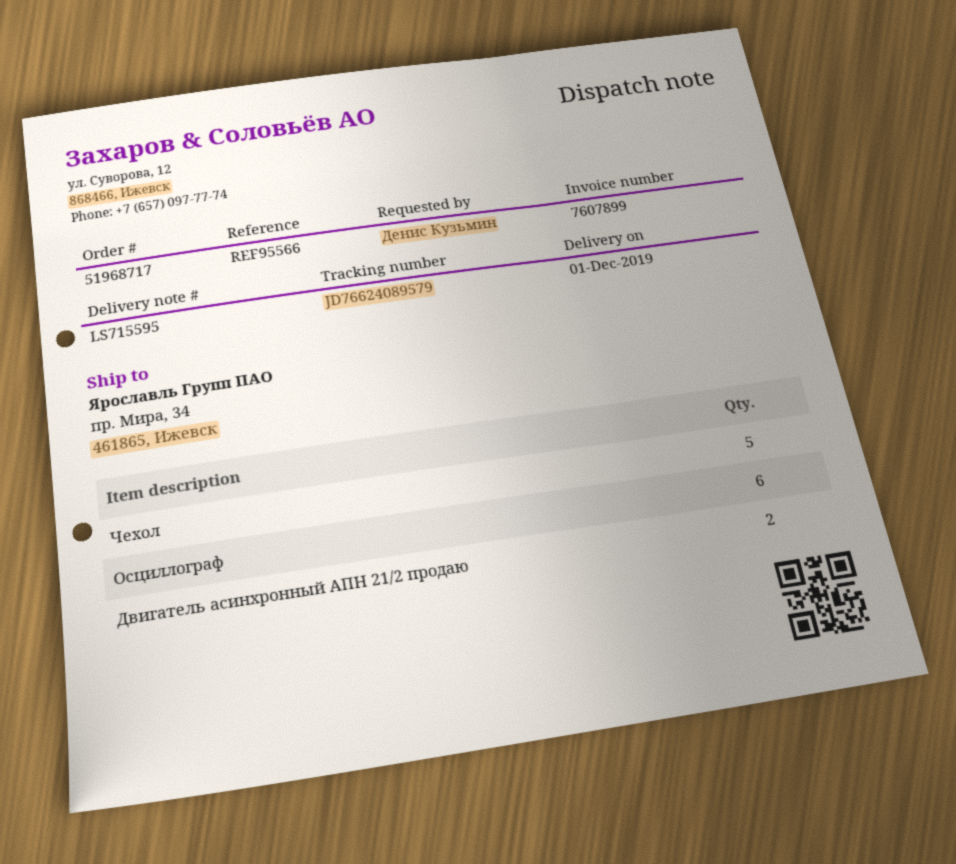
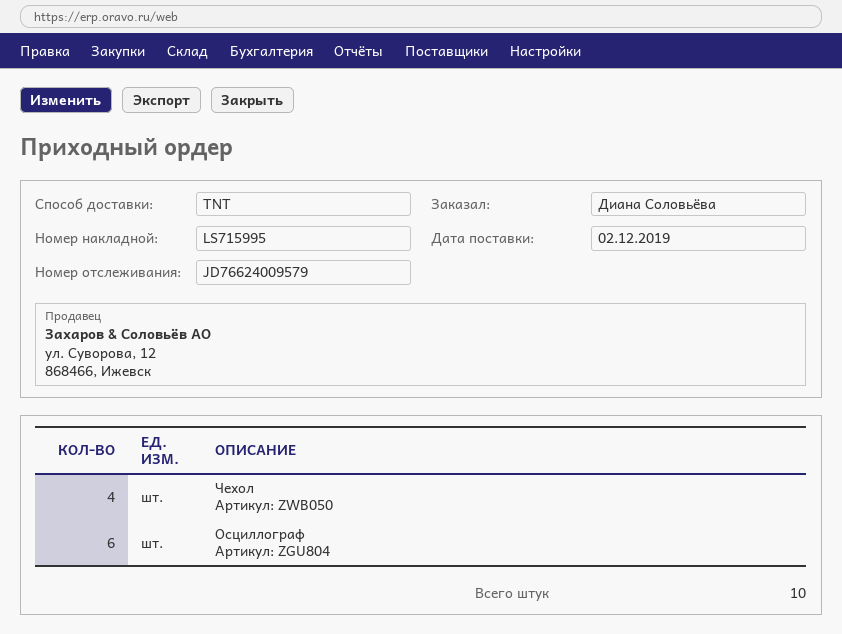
delivery note number: LS715595 -> LS715995
delivery date: 2019-12-01 -> 2019-12-02
ordered by: Денис Кузьмин -> Диана Соловьёва
tracking number: JD76624089579 -> JD76624009579
Чехол: 5 -> 4
Двигатель асинхронный АПН 21/2 продаю: 2 -> none

